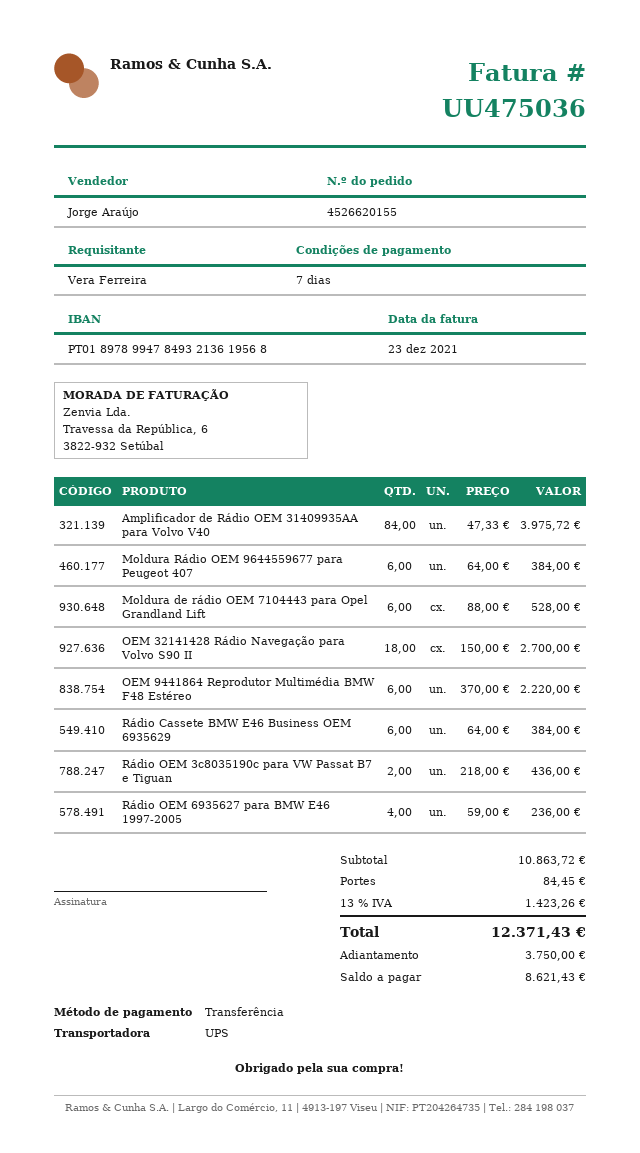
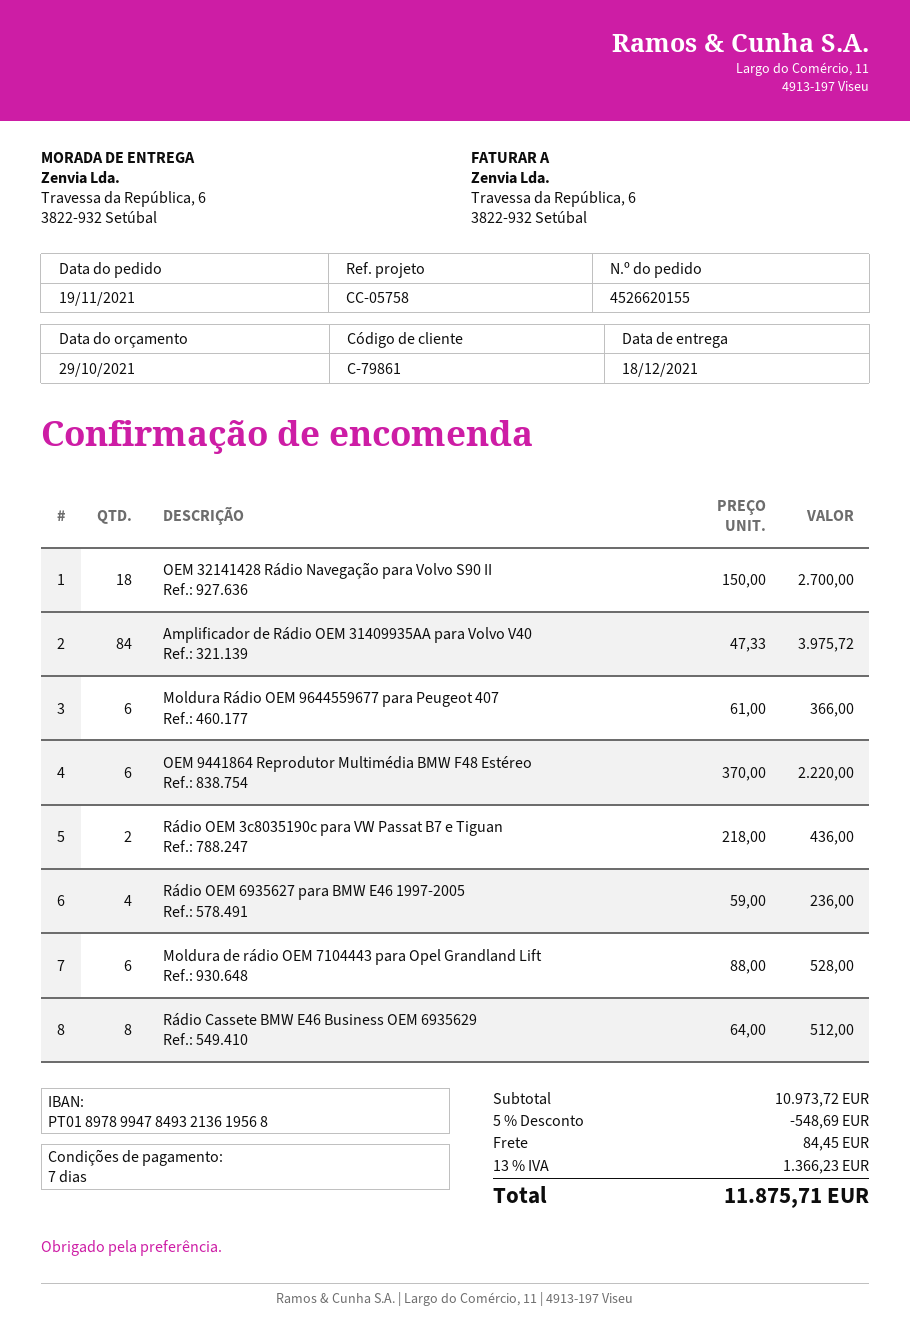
Moldura Rádio OEM 9644559677 para Peugeot 407: 6 x 64.00 = 384.00 -> 6 x 61.00 = 366.00
Rádio Cassete BMW E46 Business OEM 6935629: 6 x 64.00 = 384.00 -> 8 x 64.00 = 512.00
subtotal: 10863.72 -> 10973.72
discount: none -> 5% = 548.69
tax: 13% = 1423.26 -> 13% = 1366.23
total: 12371.43 -> 11875.71

